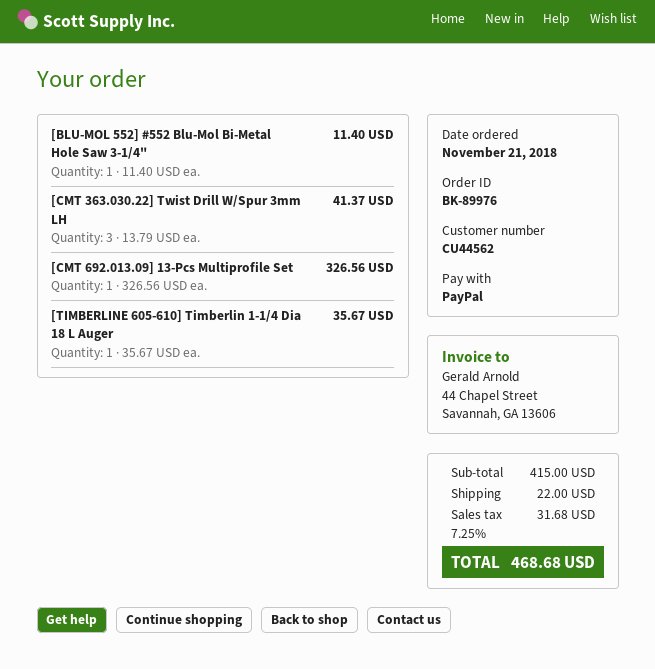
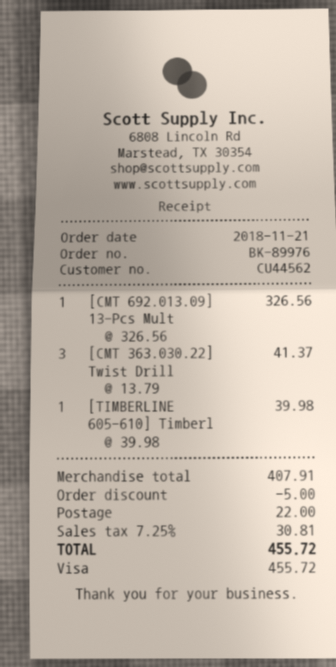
payment method: PayPal -> Visa
[BLU-MOL 552] #552 Blu-Mol Bi-Metal Hole Saw 3-1/4": 1 x 11.40 = 11.40 -> none
[TIMBERLINE 605-610] Timberlin 1-1/4 Dia 18 L Auger: 1 x 35.67 = 35.67 -> 1 x 39.98 = 39.98
subtotal: 415.00 -> 407.91
discount: none -> 5.00
tax: 7.25% = 31.68 -> 7.25% = 30.81
total: 468.68 -> 455.72

